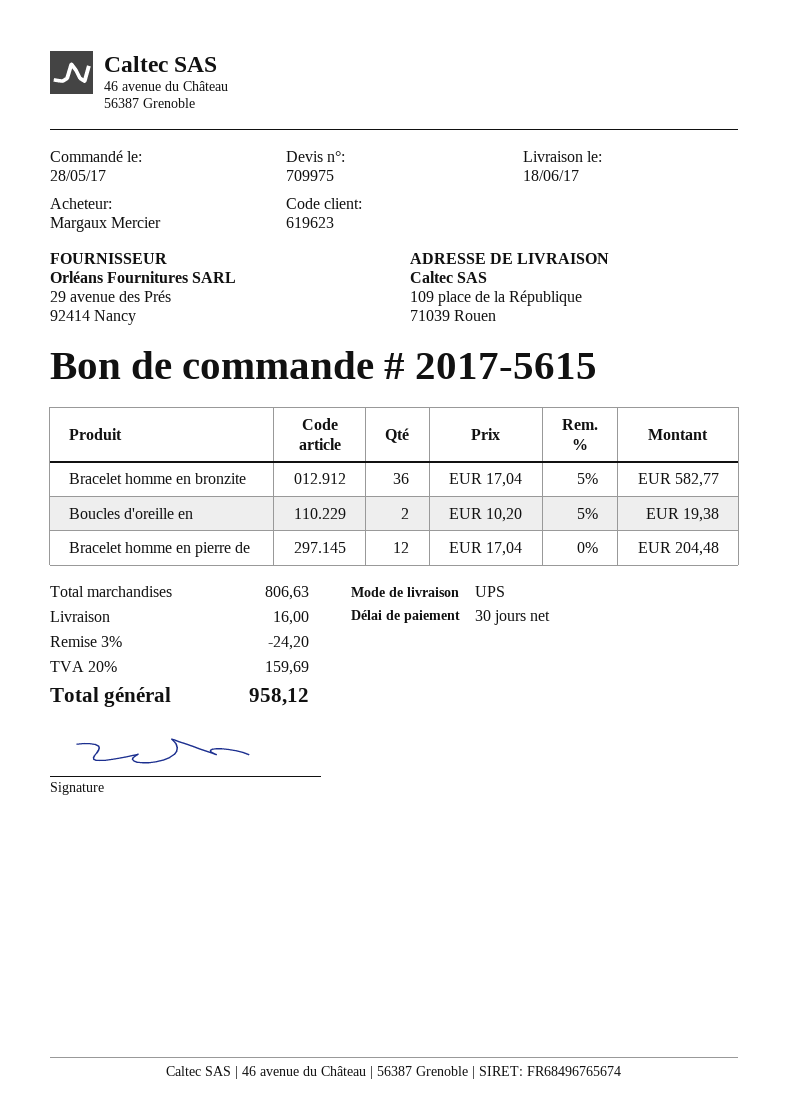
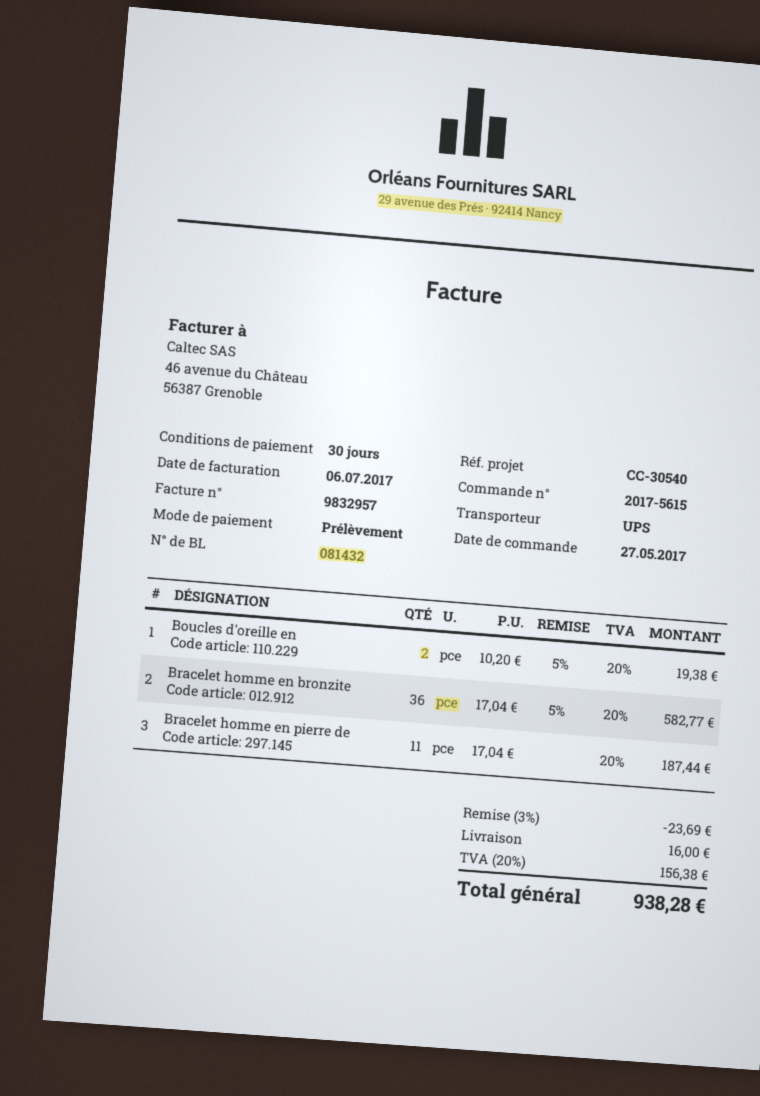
order date: 2017-05-28 -> 2017-05-27
Bracelet homme en pierre de: 12 x 17.04 = 204.48 -> 11 x 17.04 = 187.44
discount: 3% = 24.20 -> 3% = 23.69
tax: 20% = 159.69 -> 20% = 156.38
total: 958.12 -> 938.28

